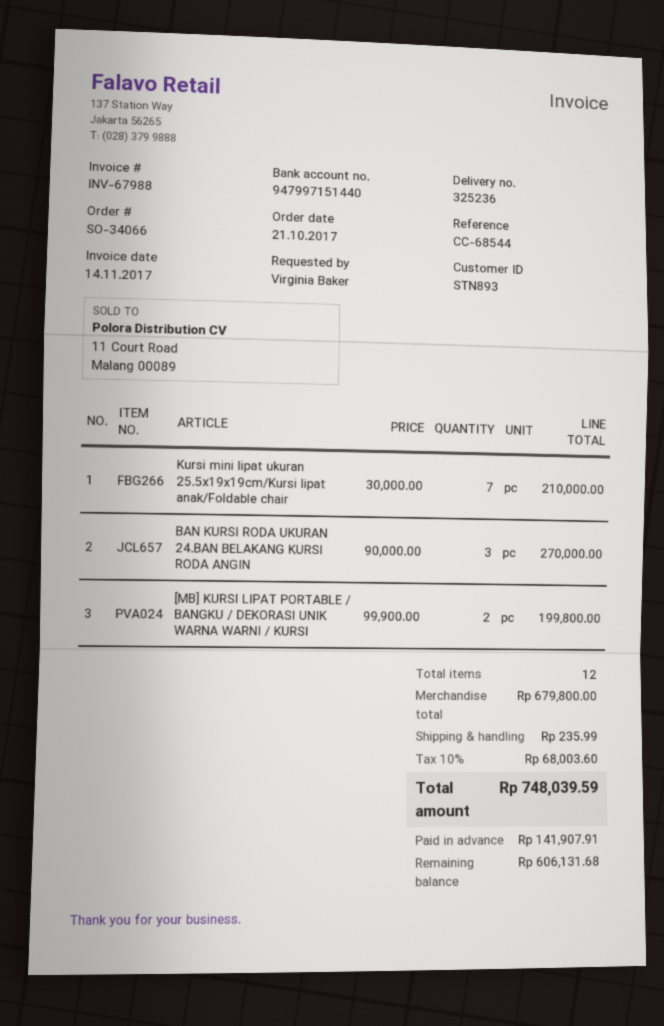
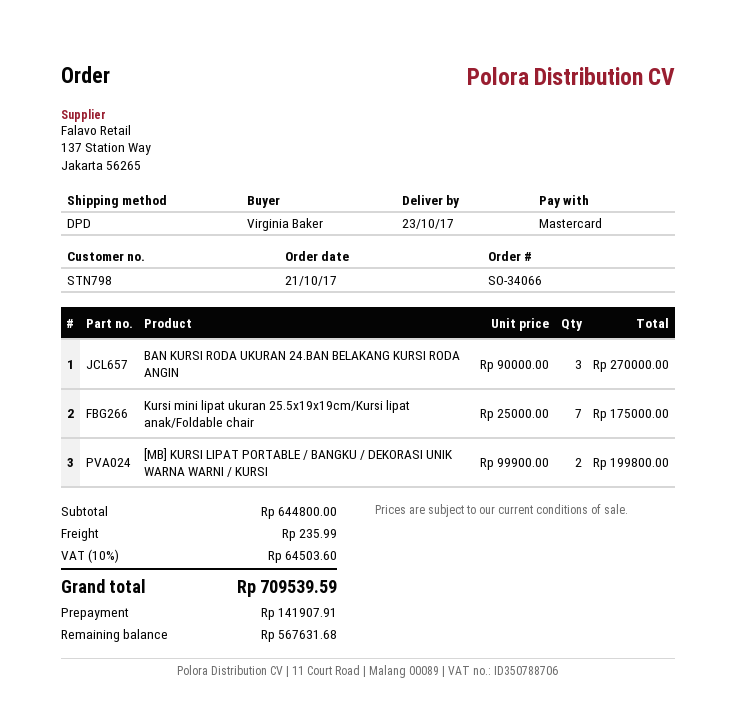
customer number: STN893 -> STN798
Kursi mini lipat ukuran 25.5x19x19cm/Kursi lipat anak/Foldable chair: 7 x 30000.00 = 210000.00 -> 7 x 25000.00 = 175000.00
subtotal: 679800.00 -> 644800.00
tax: 10% = 68003.60 -> 10% = 64503.60
total: 748039.59 -> 709539.59
balance: 606131.68 -> 567631.68

